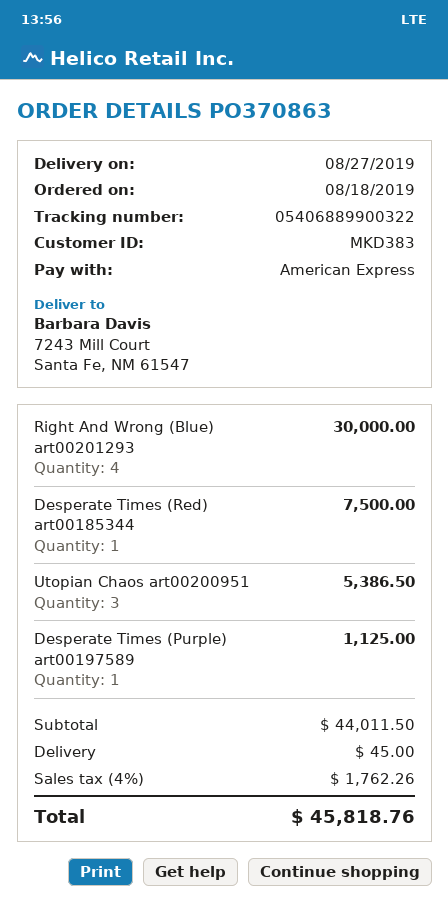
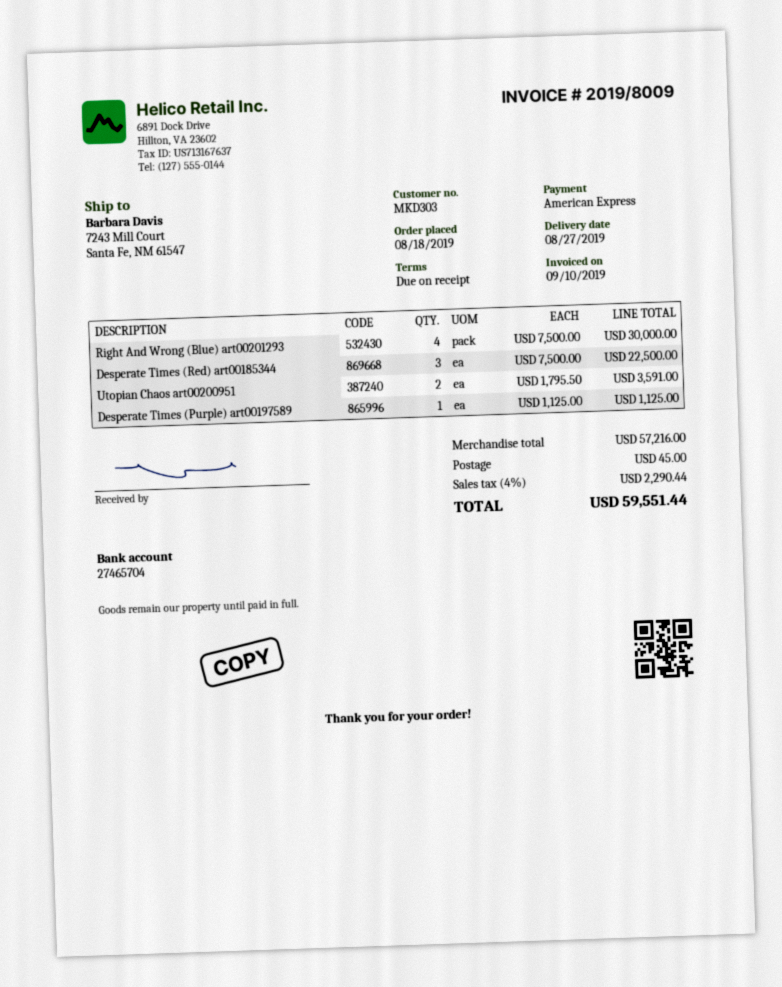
customer number: MKD383 -> MKD303
Desperate Times (Red) art00185344: 1 for 7500.00 -> 3 for 22500.00
Utopian Chaos art00200951: 3 for 5386.50 -> 2 for 3591.00
subtotal: 44011.50 -> 57216.00
tax: 4% = 1762.26 -> 4% = 2290.44
total: 45818.76 -> 59551.44

